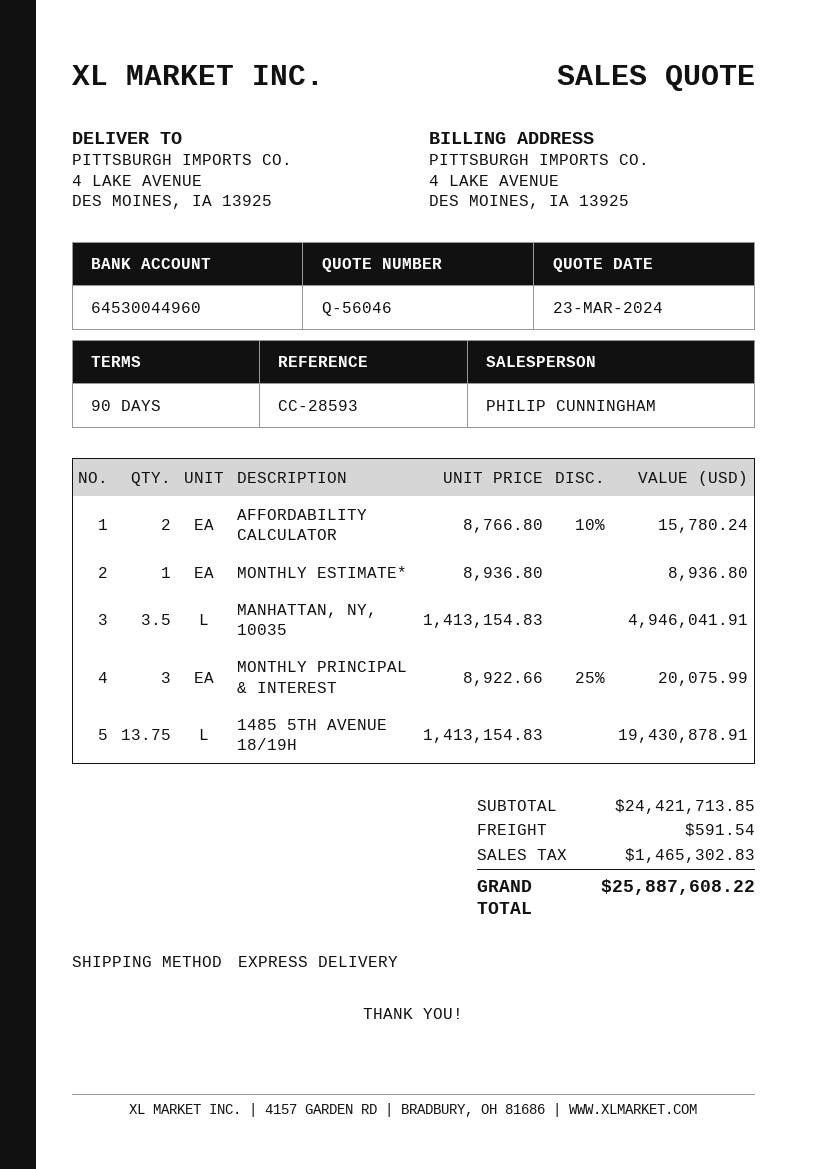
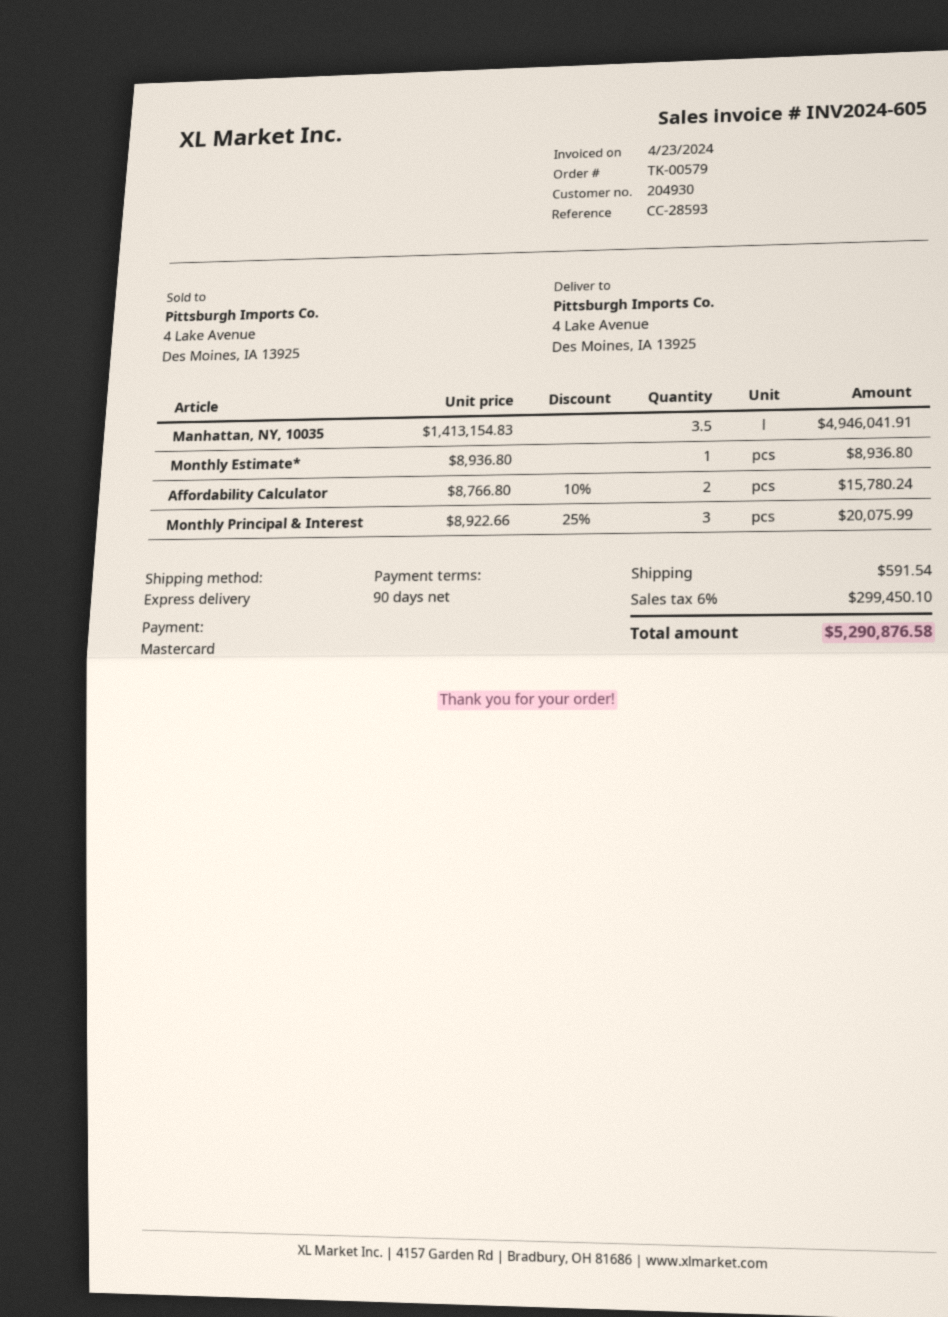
1485 5TH AVENUE 18/19H: 13.75 x 1413154.83 = 19430878.91 -> none
tax: 1465302.83 -> 299450.10
total: 25887608.22 -> 5290876.58

